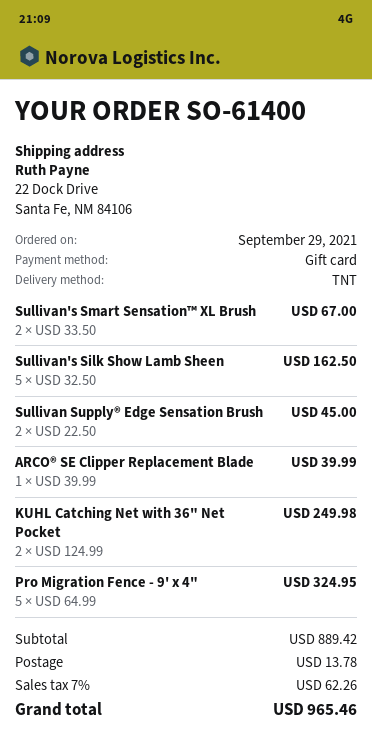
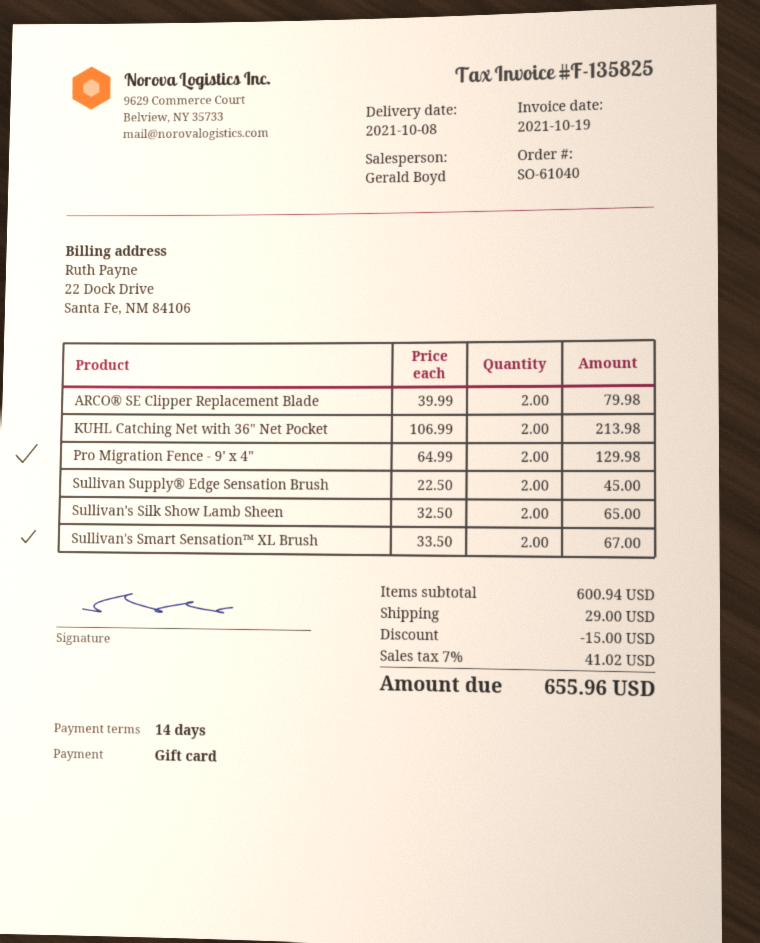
order number: SO-61400 -> SO-61040
Sullivan's Silk Show Lamb Sheen: 5 x 32.50 = 162.50 -> 2 x 32.50 = 65.00
ARCO® SE Clipper Replacement Blade: 1 x 39.99 = 39.99 -> 2 x 39.99 = 79.98
KUHL Catching Net with 36" Net Pocket: 2 x 124.99 = 249.98 -> 2 x 106.99 = 213.98
Pro Migration Fence - 9' x 4": 5 x 64.99 = 324.95 -> 2 x 64.99 = 129.98
subtotal: 889.42 -> 600.94
discount: none -> 15.00
shipping: 13.78 -> 29.00
tax: 7% = 62.26 -> 7% = 41.02
total: 965.46 -> 655.96

